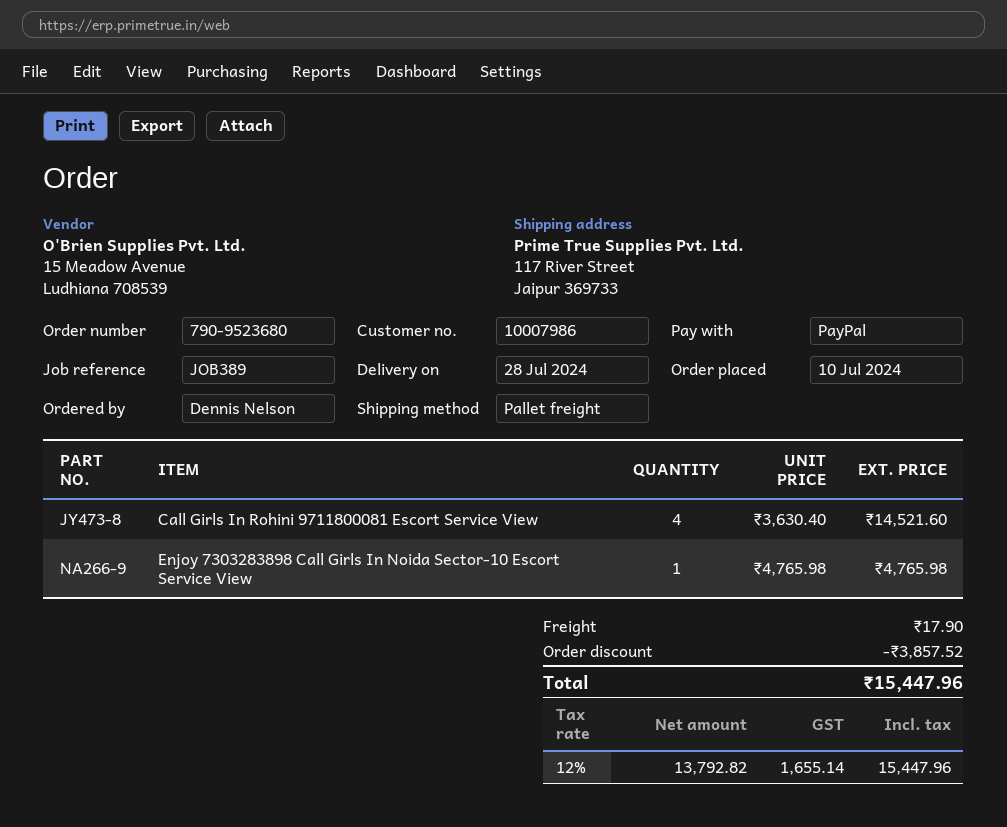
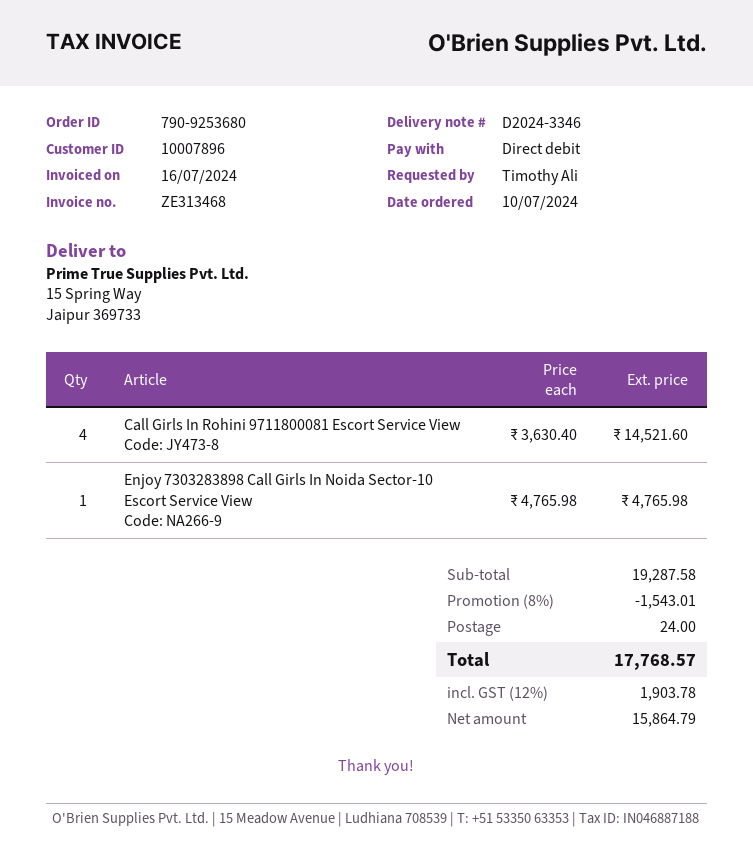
order number: 790-9523680 -> 790-9253680
customer number: 10007986 -> 10007896
ordered by: Dennis Nelson -> Timothy Ali
payment method: PayPal -> direct debit
ship to: 117 River Street, Jaipur 369733 -> 15 Spring Way, Jaipur 369733
discount: 3857.52 -> 1543.01
shipping: 17.90 -> 24.00
net: 13792.82 -> 15864.79
tax: 12% = 1655.14 -> 12% = 1903.78
total: 15447.96 -> 17768.57

